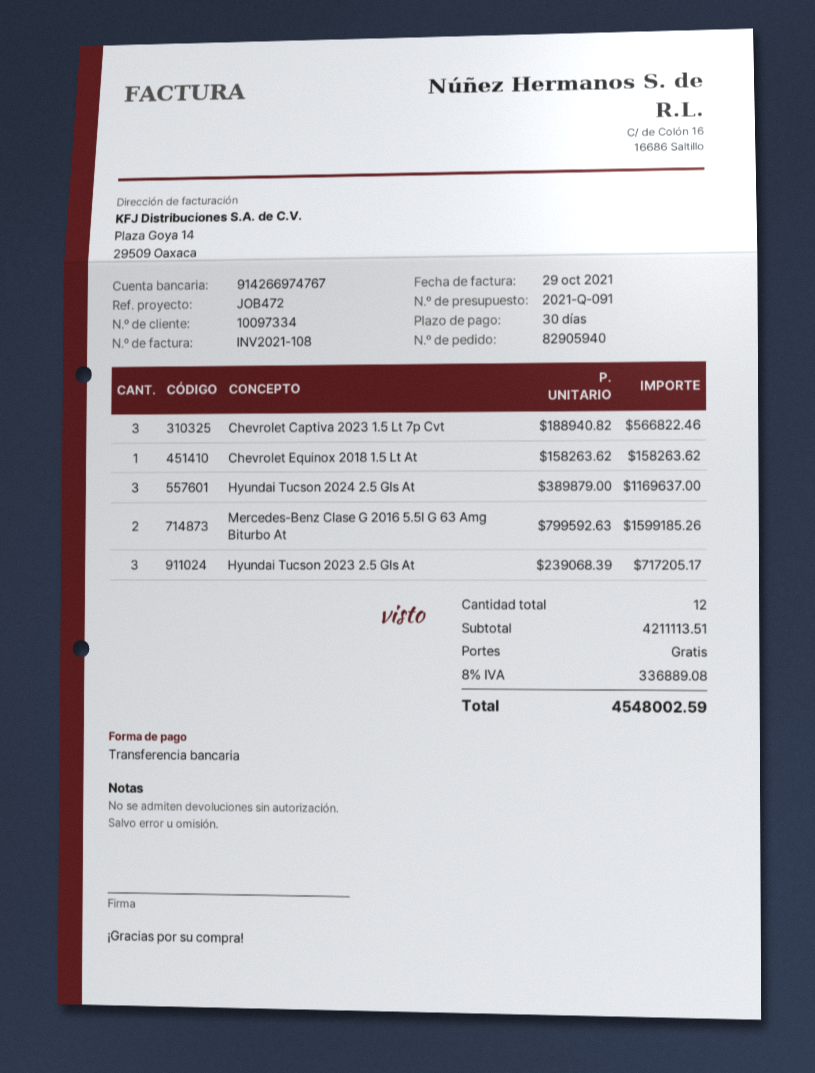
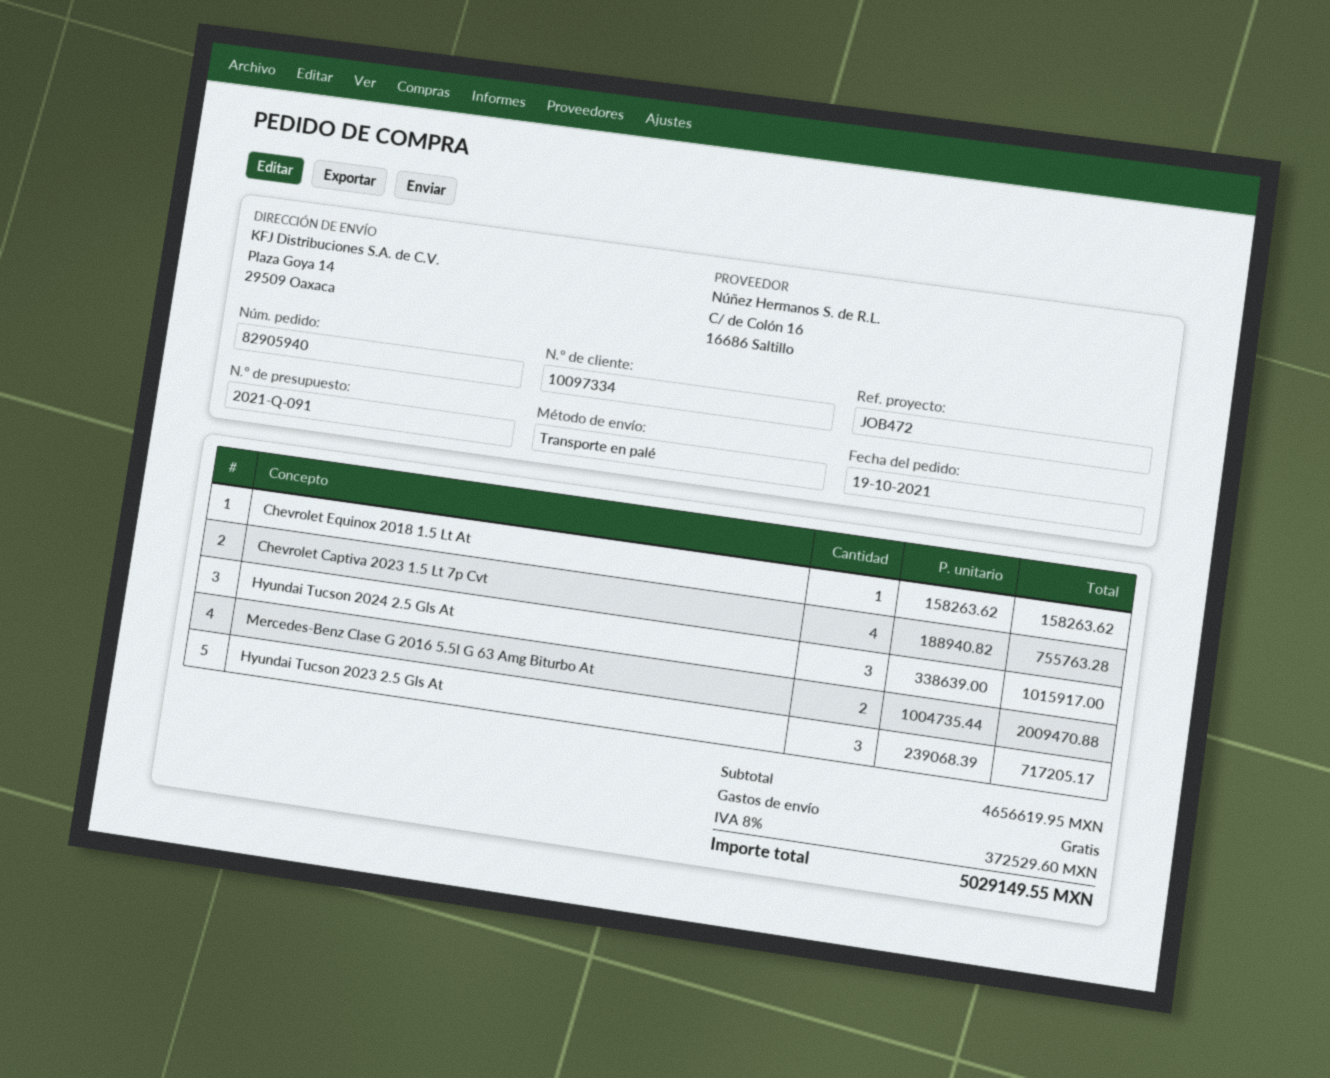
Chevrolet Captiva 2023 1.5 Lt 7p Cvt: 3 x 188940.82 = 566822.46 -> 4 x 188940.82 = 755763.28
Hyundai Tucson 2024 2.5 Gls At: 3 x 389879.00 = 1169637.00 -> 3 x 338639.00 = 1015917.00
Mercedes-Benz Clase G 2016 5.5l G 63 Amg Biturbo At: 2 x 799592.63 = 1599185.26 -> 2 x 1004735.44 = 2009470.88
subtotal: 4211113.51 -> 4656619.95
tax: 8% = 336889.08 -> 8% = 372529.60
total: 4548002.59 -> 5029149.55

